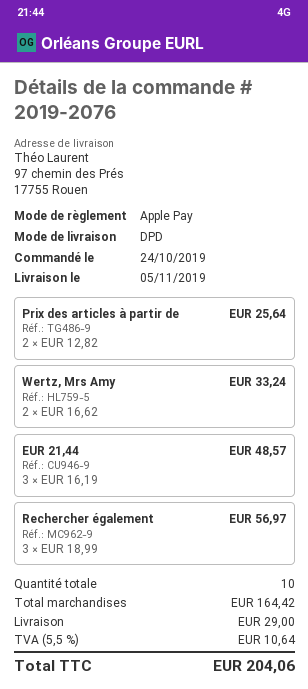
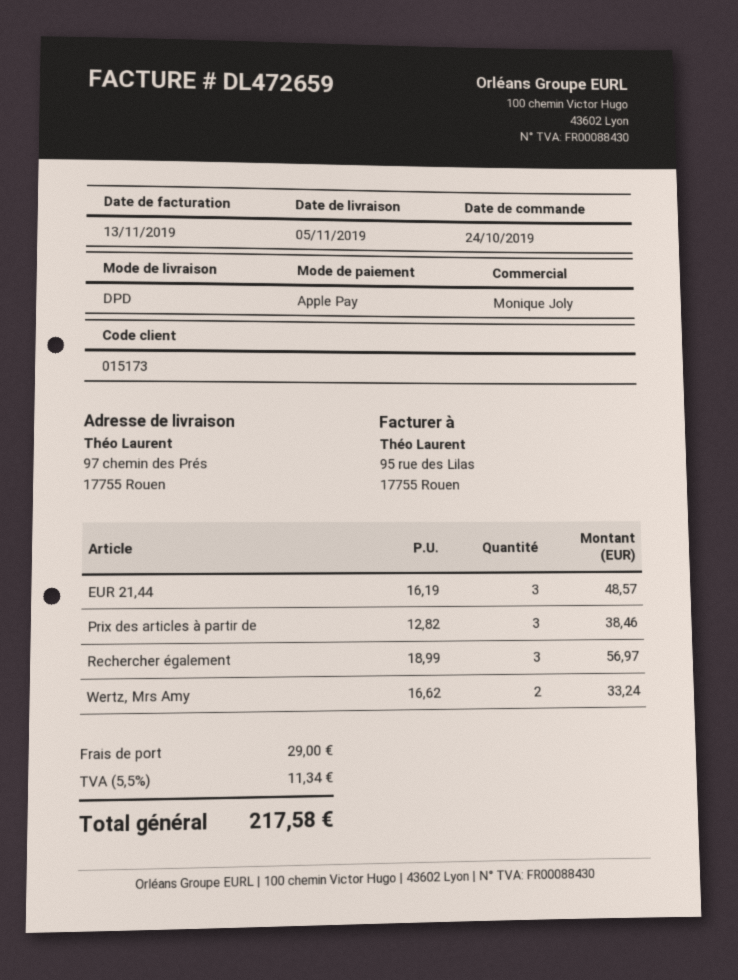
Prix des articles à partir de: 2 x 12.82 = 25.64 -> 3 x 12.82 = 38.46
tax: 5.5% = 10.64 -> 5.5% = 11.34
total: 204.06 -> 217.58

